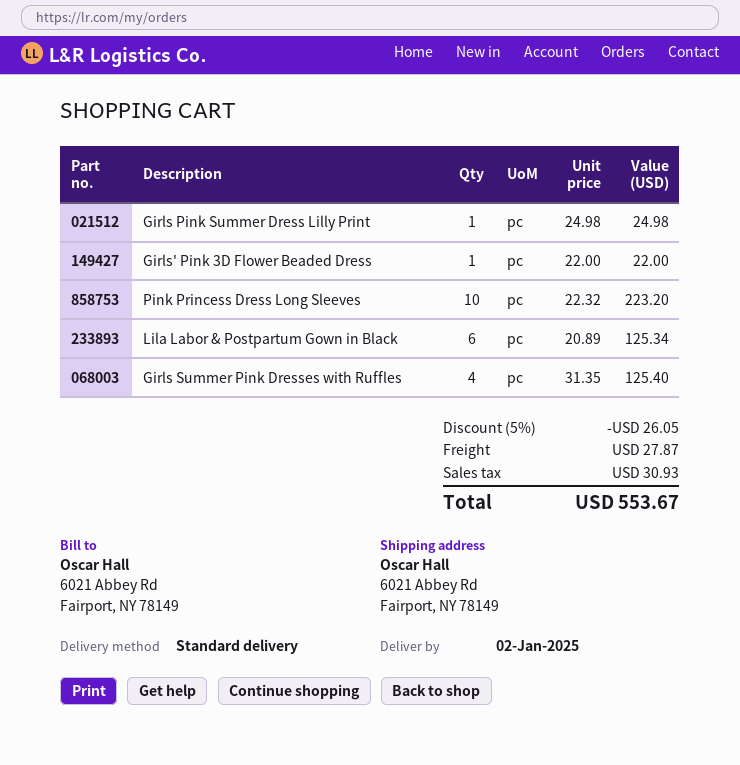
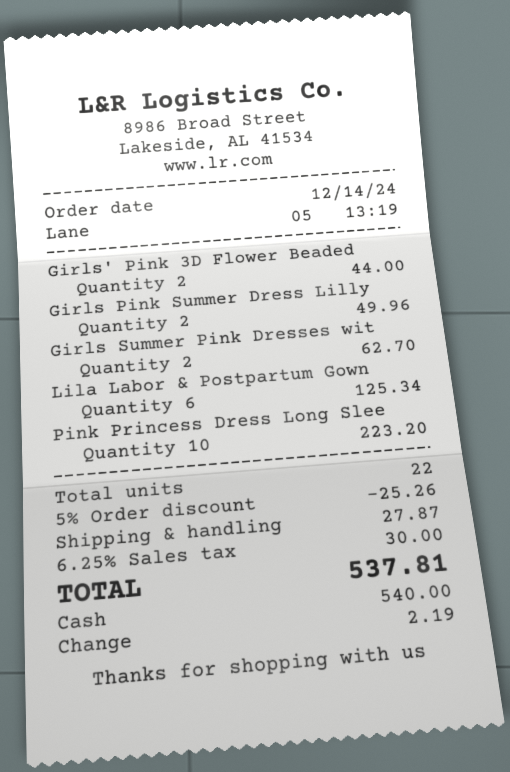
Girls Pink Summer Dress Lilly Print: 1 for 24.98 -> 2 for 49.96
Girls' Pink 3D Flower Beaded Dress: 1 for 22.00 -> 2 for 44.00
Girls Summer Pink Dresses with Ruffles: 4 for 125.40 -> 2 for 62.70
discount: 5% = 26.05 -> 5% = 25.26
tax: 30.93 -> 30.00
total: 553.67 -> 537.81

